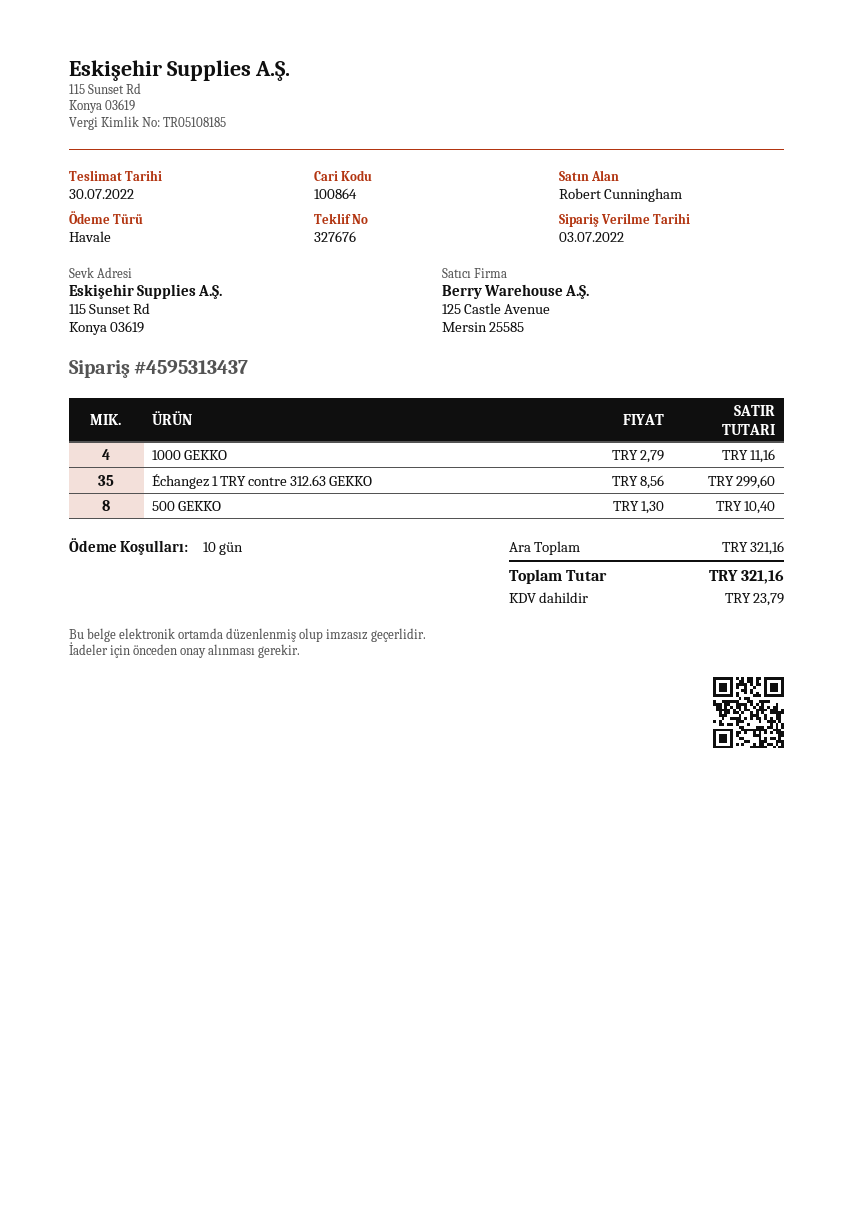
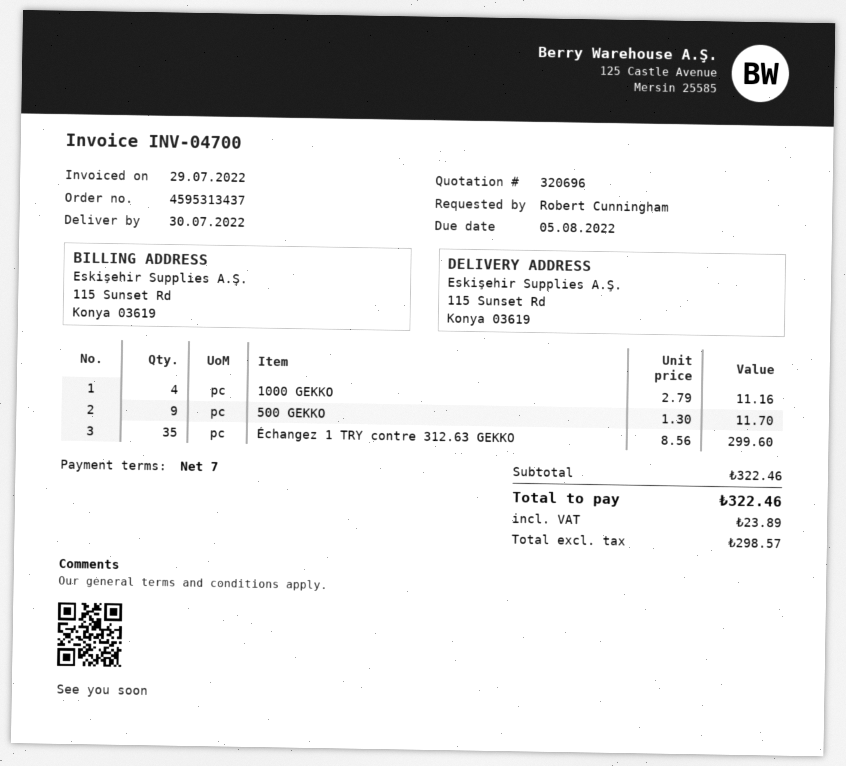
quote number: 327676 -> 320696
payment terms: 10 days -> 7 days
500 GEKKO: 8 x 1.30 = 10.40 -> 9 x 1.30 = 11.70
subtotal: 321.16 -> 322.46
tax: 23.79 -> 23.89
total: 321.16 -> 322.46

